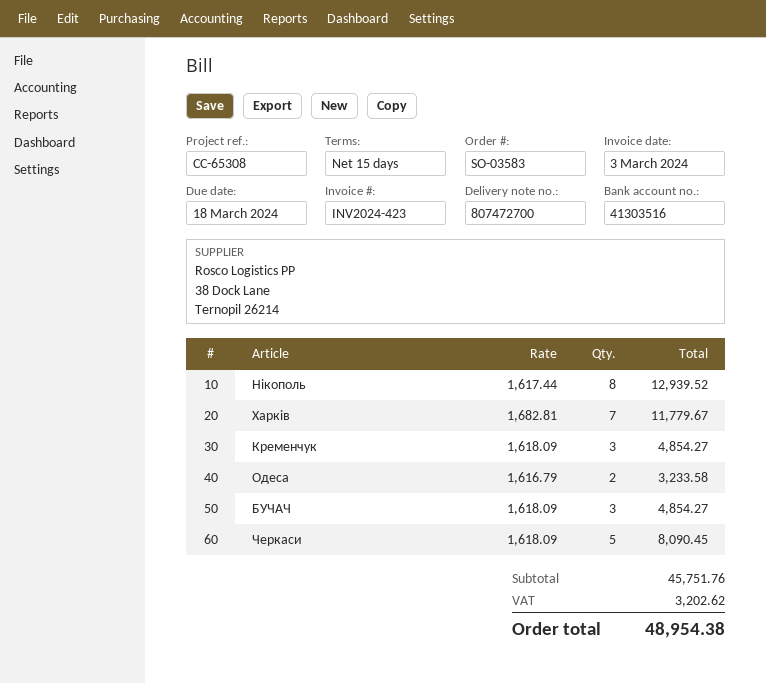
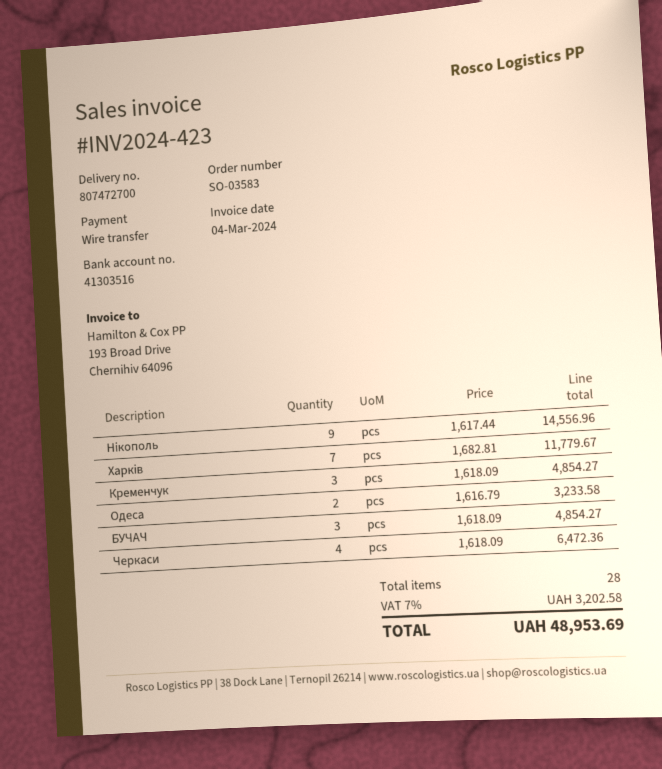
invoice date: 2024-03-03 -> 2024-03-04
Нікополь: 8 x 1617.44 = 12939.52 -> 9 x 1617.44 = 14556.96
Черкаси: 5 x 1618.09 = 8090.45 -> 4 x 1618.09 = 6472.36
tax: 3202.62 -> 3202.58
total: 48954.38 -> 48953.69

